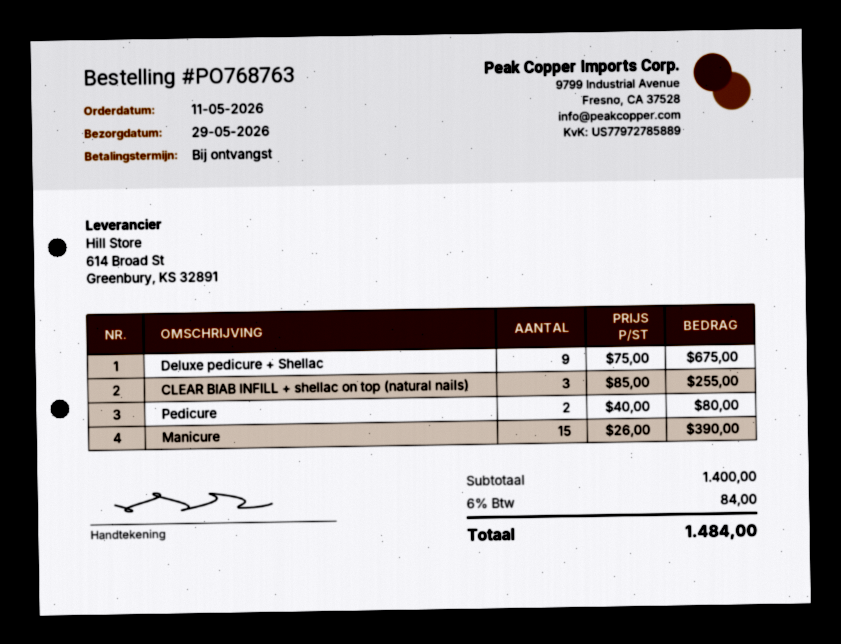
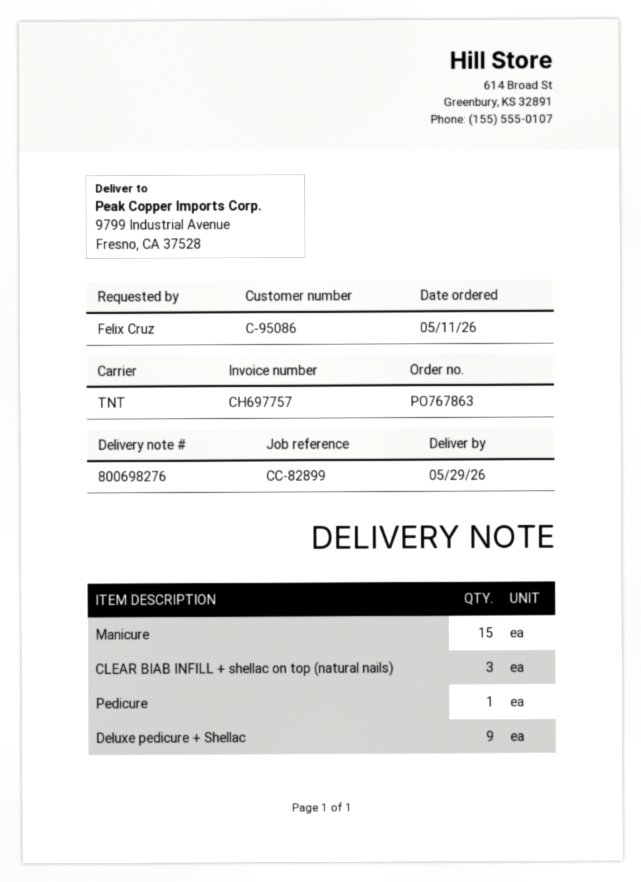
order number: PO768763 -> PO767863
Pedicure: 2 -> 1

